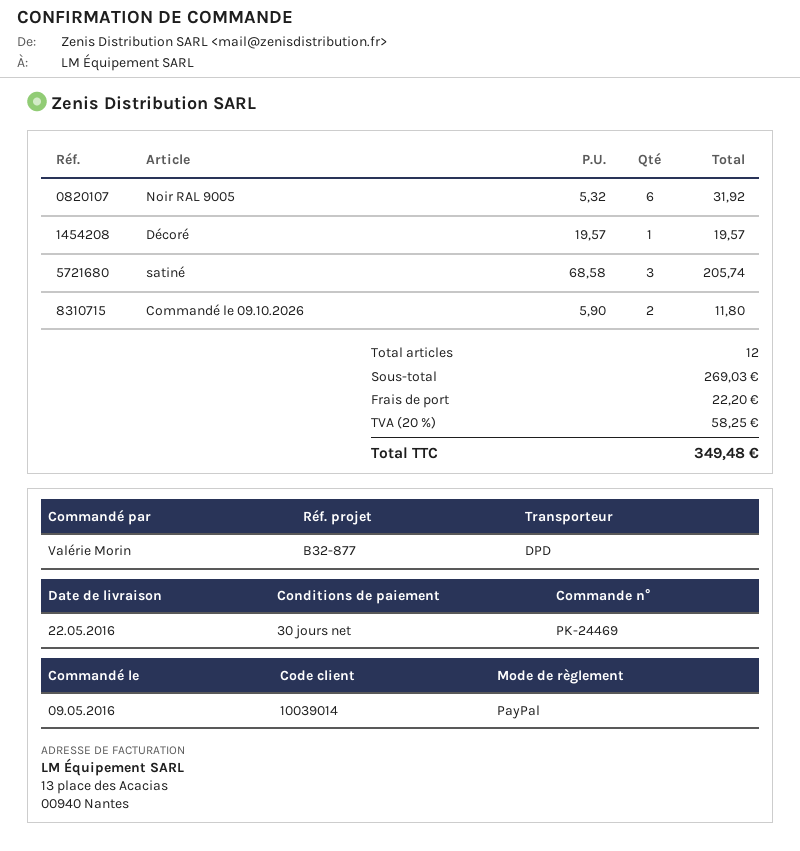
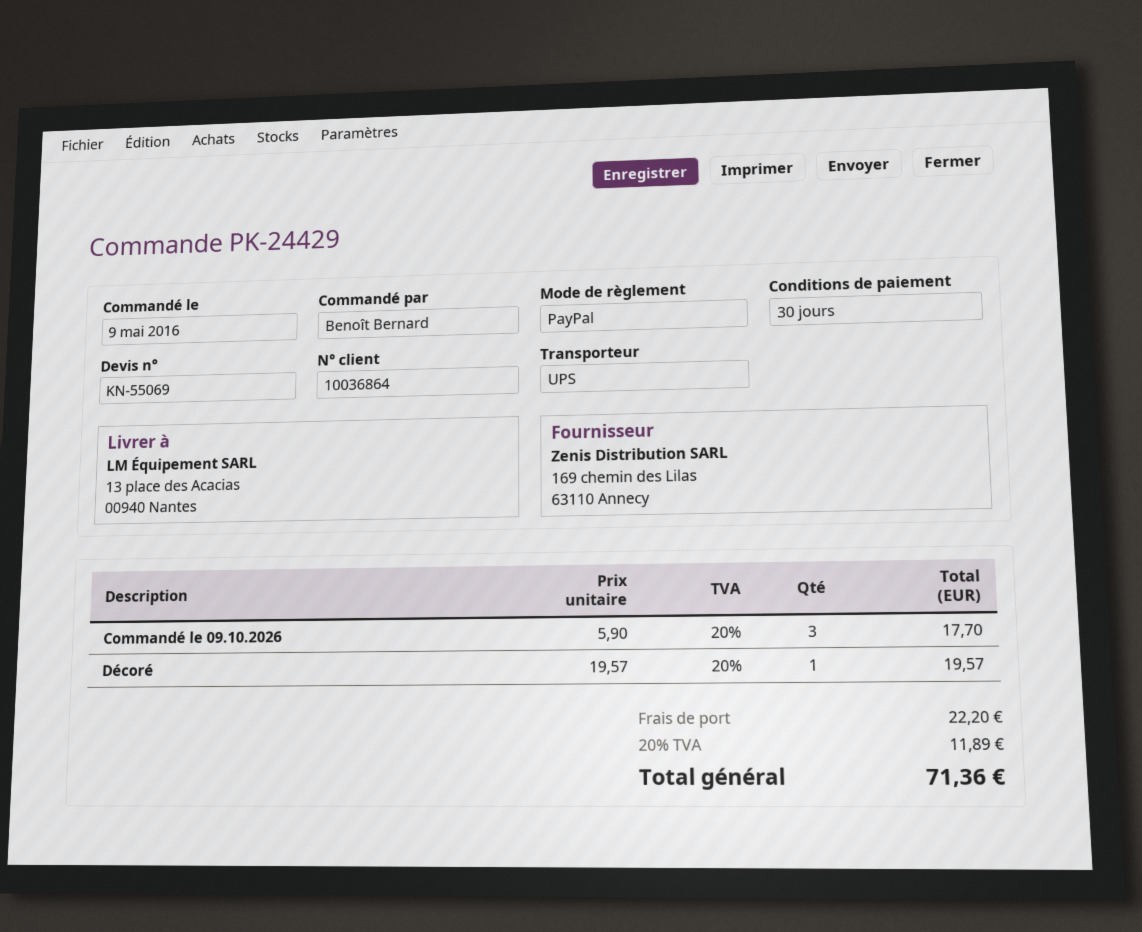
order number: PK-24469 -> PK-24429
customer number: 10039014 -> 10036864
ordered by: Valérie Morin -> Benoît Bernard
shipping method: DPD -> UPS
Noir RAL 9005: 6 x 5.32 = 31.92 -> none
satiné: 3 x 68.58 = 205.74 -> none
Commandé le 09.10.2026: 2 x 5.90 = 11.80 -> 3 x 5.90 = 17.70
tax: 20% = 58.25 -> 20% = 11.89
total: 349.48 -> 71.36

